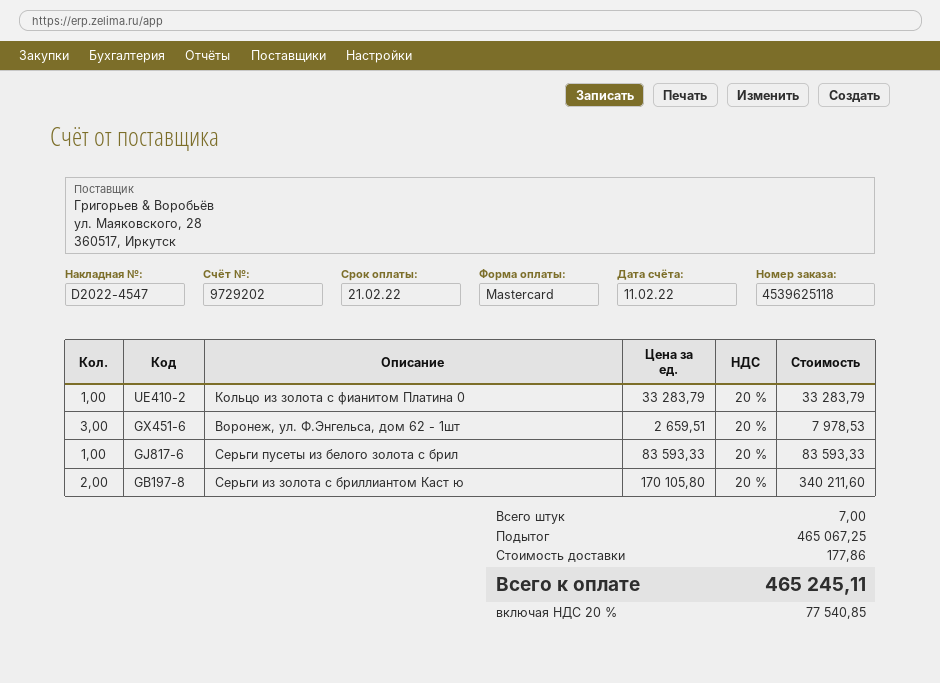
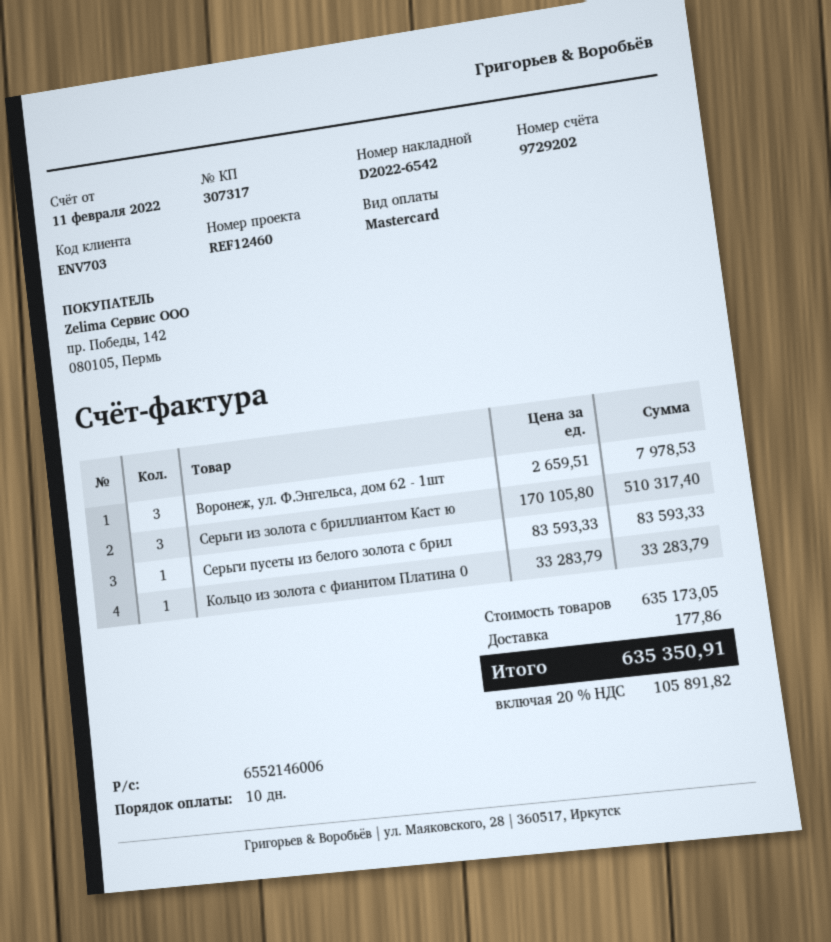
delivery note number: D2022-4547 -> D2022-6542
Серьги из золота с бриллиантом Каст ю: 2 x 170105.80 = 340211.60 -> 3 x 170105.80 = 510317.40
subtotal: 465067.25 -> 635173.05
tax: 20% = 77540.85 -> 20% = 105891.82
total: 465245.11 -> 635350.91

